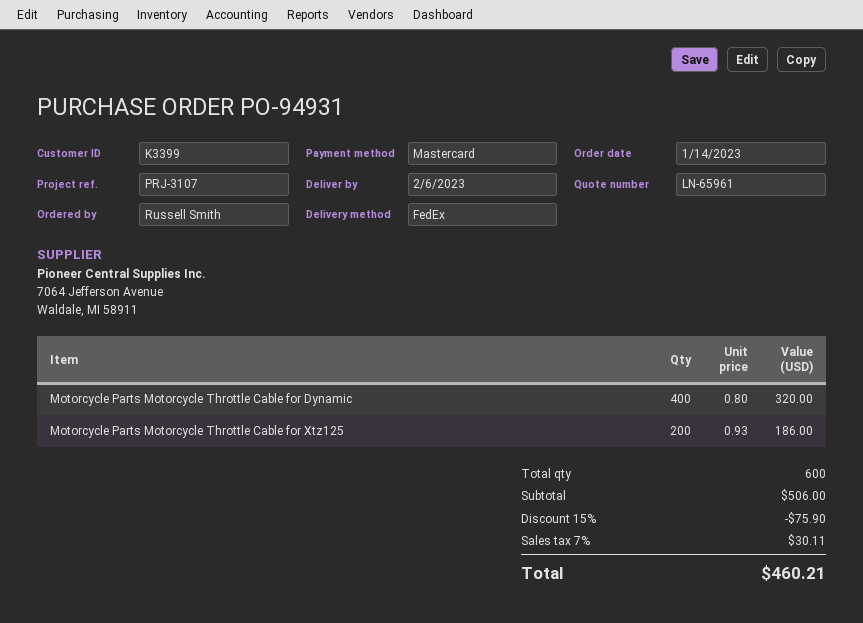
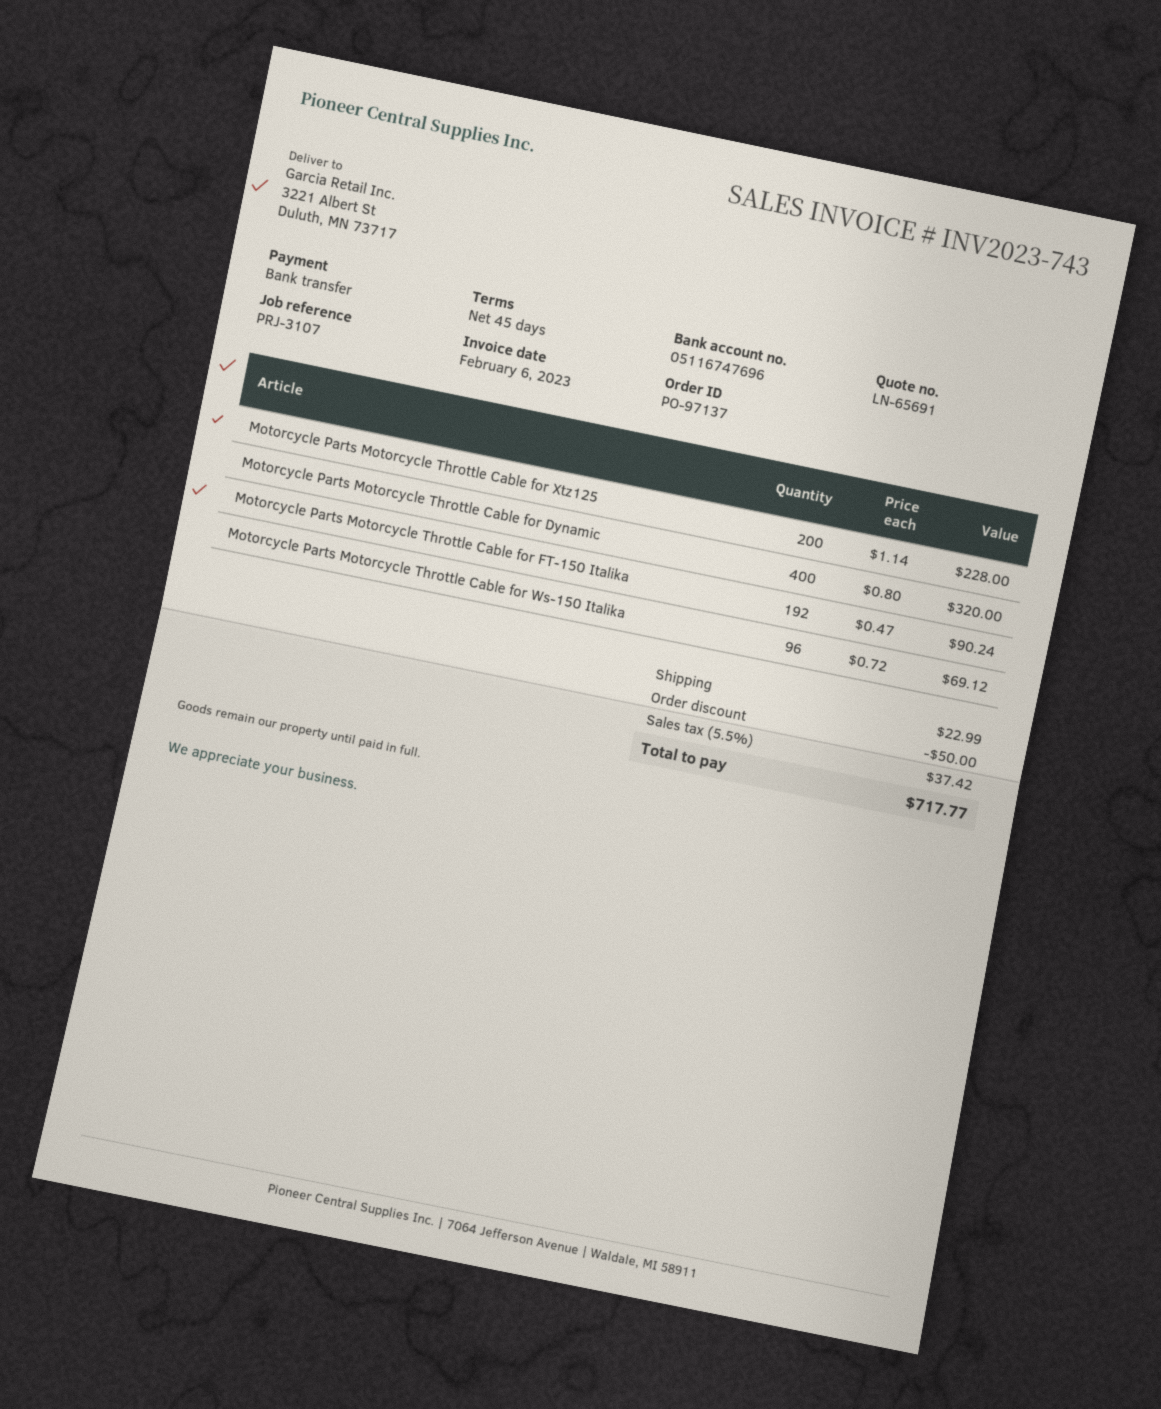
quote number: LN-65961 -> LN-65691
order number: PO-94931 -> PO-97137
payment method: Mastercard -> bank transfer
Motorcycle Parts Motorcycle Throttle Cable for Xtz125: 200 x 0.93 = 186.00 -> 200 x 1.14 = 228.00
Motorcycle Parts Motorcycle Throttle Cable for FT-150 Italika: none -> 192 x 0.47 = 90.24
Motorcycle Parts Motorcycle Throttle Cable for Ws-150 Italika: none -> 96 x 0.72 = 69.12
discount: 75.90 -> 50.00
shipping: none -> 22.99
tax: 7% = 30.11 -> 5.5% = 37.42
total: 460.21 -> 717.77

